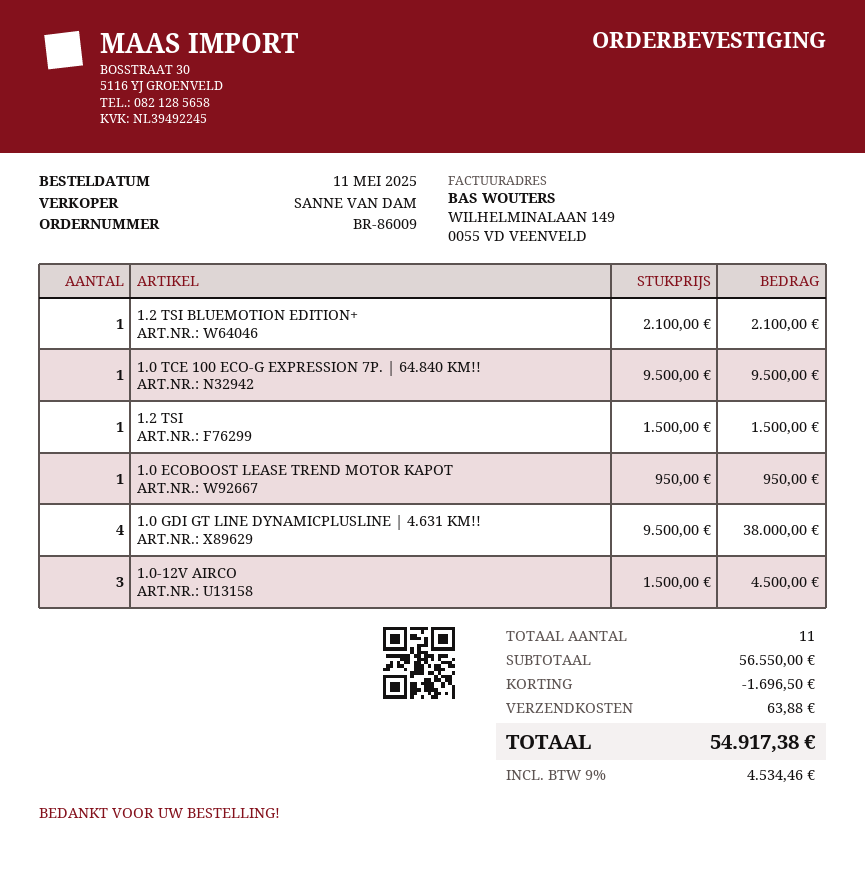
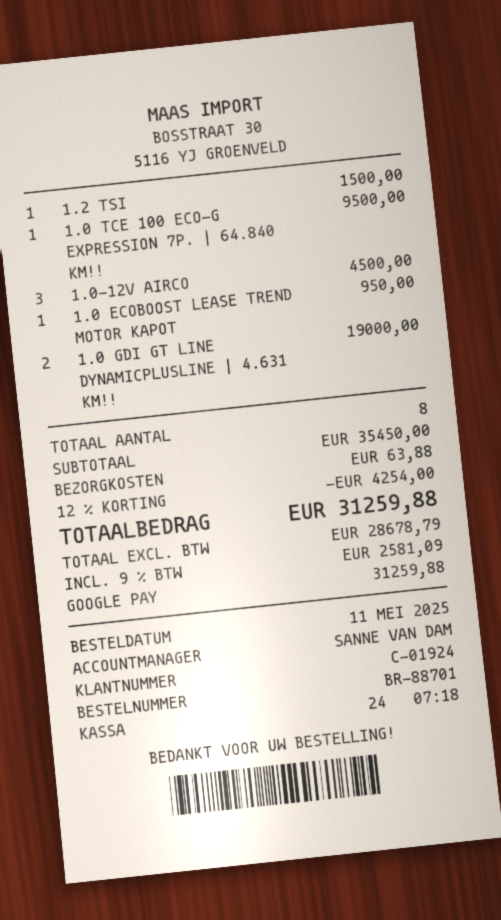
order number: BR-86009 -> BR-88701
1.2 TSI BLUEMOTION EDITION+: 1 for 2100.00 -> none
1.0 GDI GT LINE DYNAMICPLUSLINE | 4.631 KM!!: 4 for 38000.00 -> 2 for 19000.00
total quantity: 11 -> 8
subtotal: 56550.00 -> 35450.00
discount: 1696.50 -> 4254.00
tax: 9% = 4534.46 -> 9% = 2581.09
total: 54917.38 -> 31259.88

